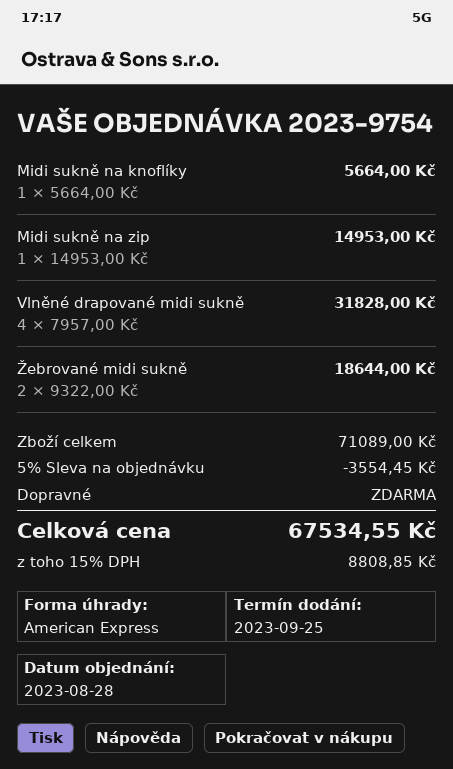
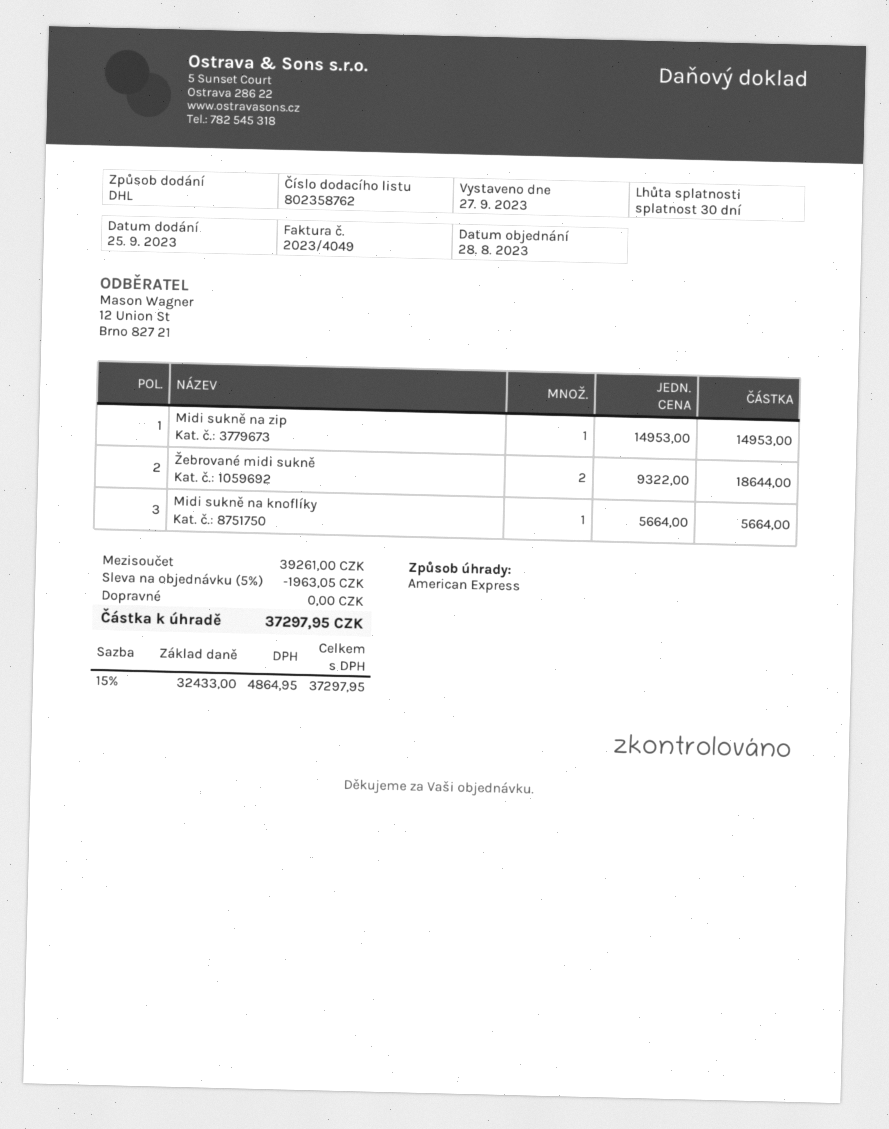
Vlněné drapované midi sukně: 4 x 7957.00 = 31828.00 -> none
subtotal: 71089.00 -> 39261.00
discount: 5% = 3554.45 -> 5% = 1963.05
tax: 15% = 8808.85 -> 15% = 4864.95
total: 67534.55 -> 37297.95

